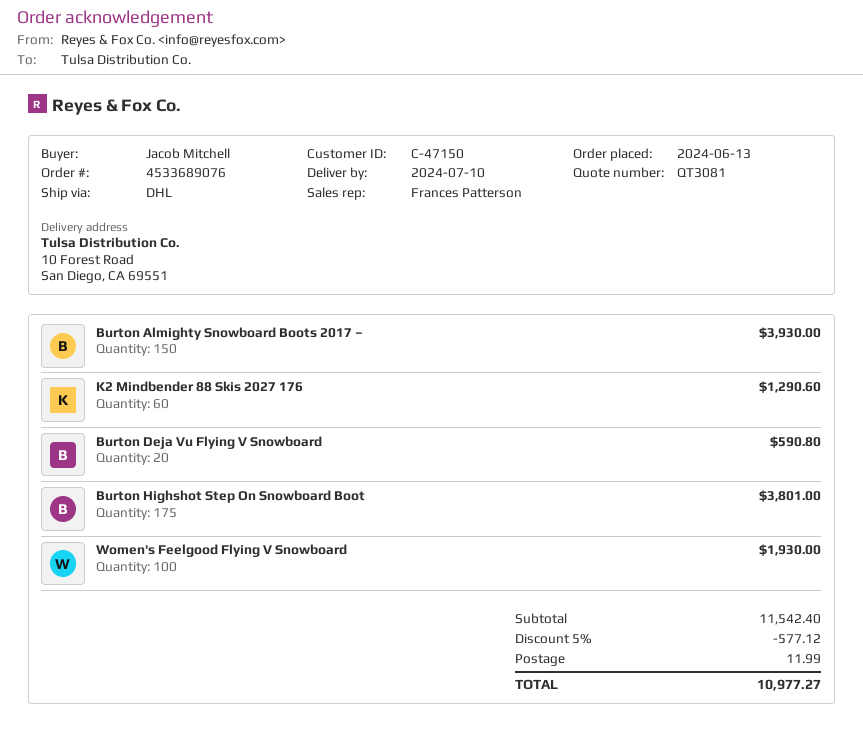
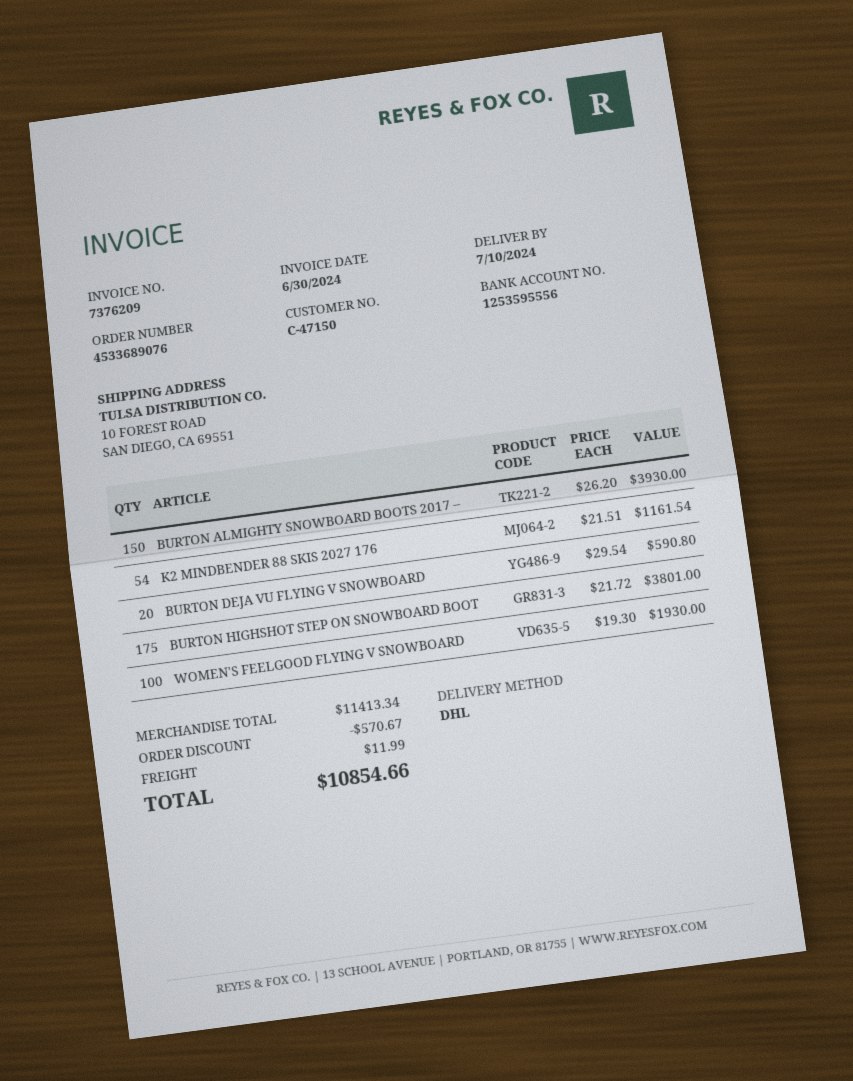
K2 Mindbender 88 Skis 2027 176: 60 for 1290.60 -> 54 for 1161.54
subtotal: 11542.40 -> 11413.34
discount: 577.12 -> 570.67
total: 10977.27 -> 10854.66

